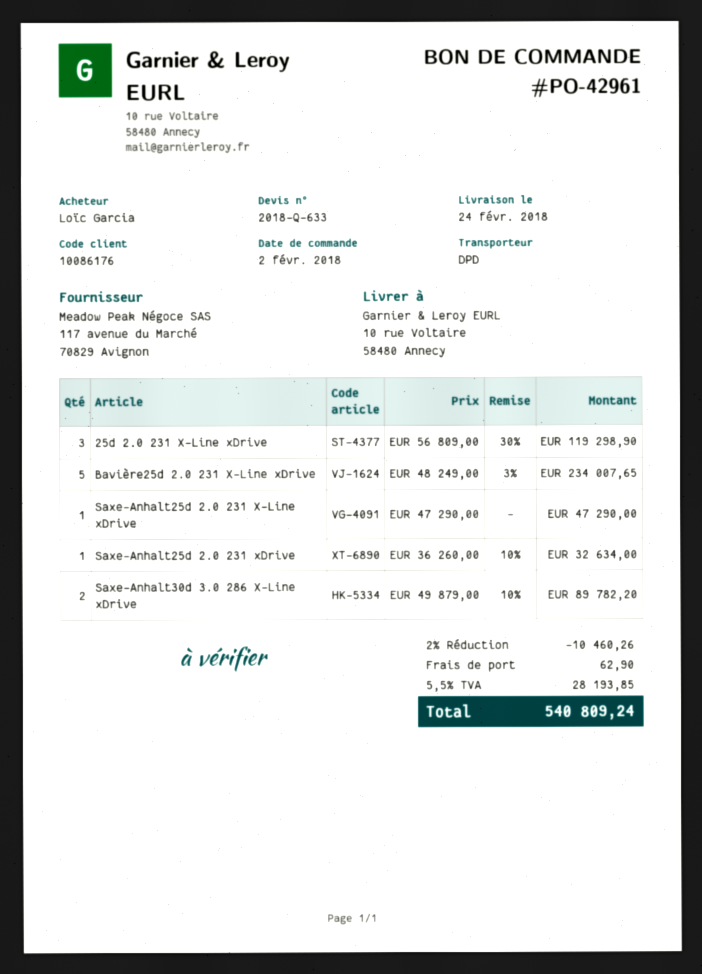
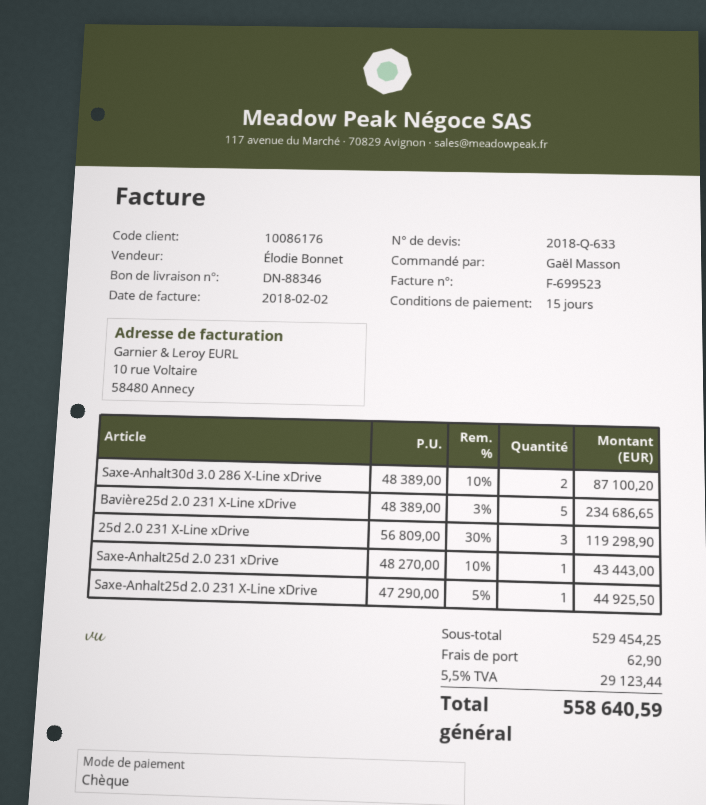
ordered by: Loïc Garcia -> Gaël Masson
Bavière25d 2.0 231 X-Line xDrive: 5 x 48249.00 - 3% = 234007.65 -> 5 x 48389.00 - 3% = 234686.65
Saxe-Anhalt25d 2.0 231 X-Line xDrive: 1 x 47290.00 = 47290.00 -> 1 x 47290.00 - 5% = 44925.50
Saxe-Anhalt25d 2.0 231 xDrive: 1 x 36260.00 - 10% = 32634.00 -> 1 x 48270.00 - 10% = 43443.00
Saxe-Anhalt30d 3.0 286 X-Line xDrive: 2 x 49879.00 - 10% = 89782.20 -> 2 x 48389.00 - 10% = 87100.20
discount: 2% = 10460.26 -> none
tax: 5.5% = 28193.85 -> 5.5% = 29123.44
total: 540809.24 -> 558640.59

